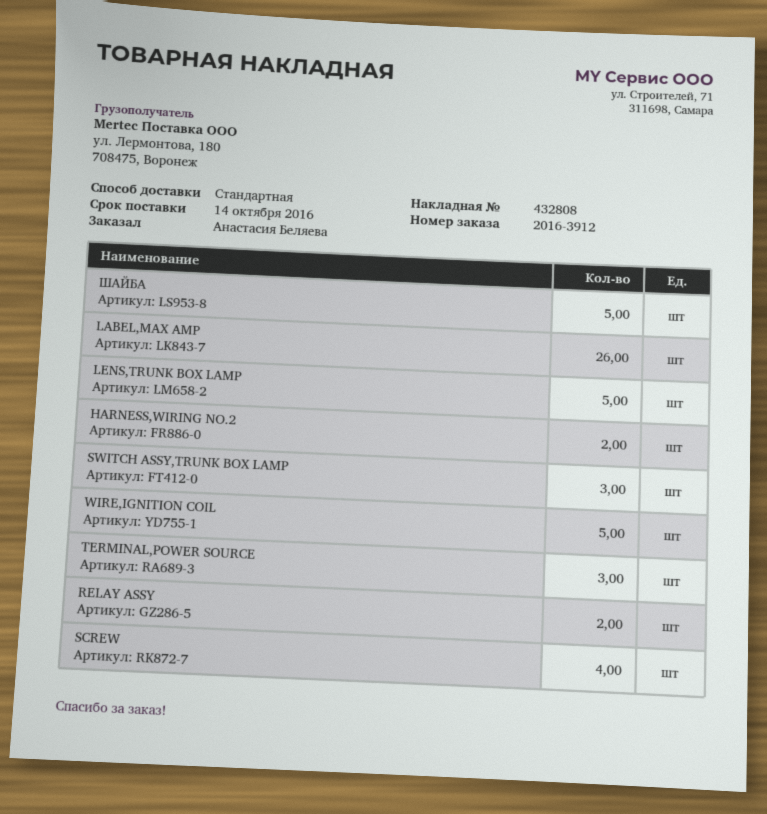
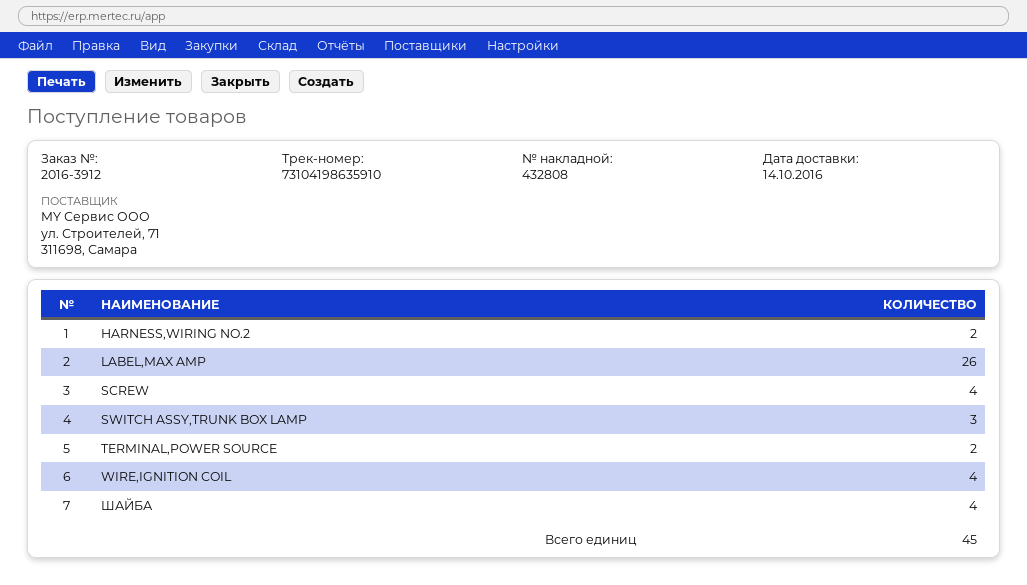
ШАЙБА: 5 -> 4
LENS,TRUNK BOX LAMP: 5 -> none
WIRE,IGNITION COIL: 5 -> 4
TERMINAL,POWER SOURCE: 3 -> 2
RELAY ASSY: 2 -> none

